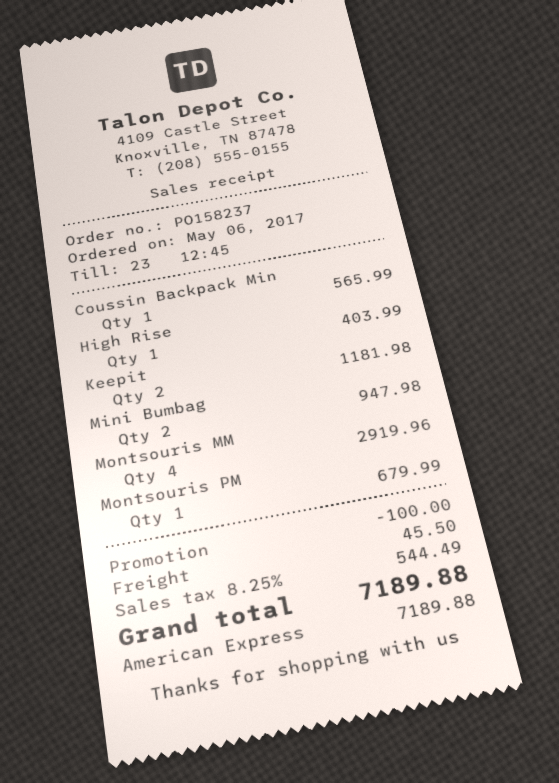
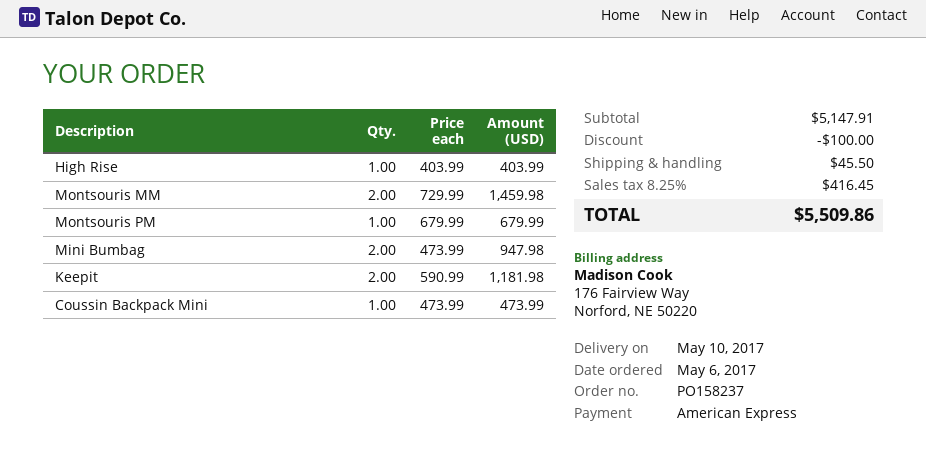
Coussin Backpack Min: 1 for 565.99 -> 1 for 473.99
Montsouris MM: 4 for 2919.96 -> 2 for 1459.98
tax: 8.25% = 544.49 -> 8.25% = 416.45
total: 7189.88 -> 5509.86

